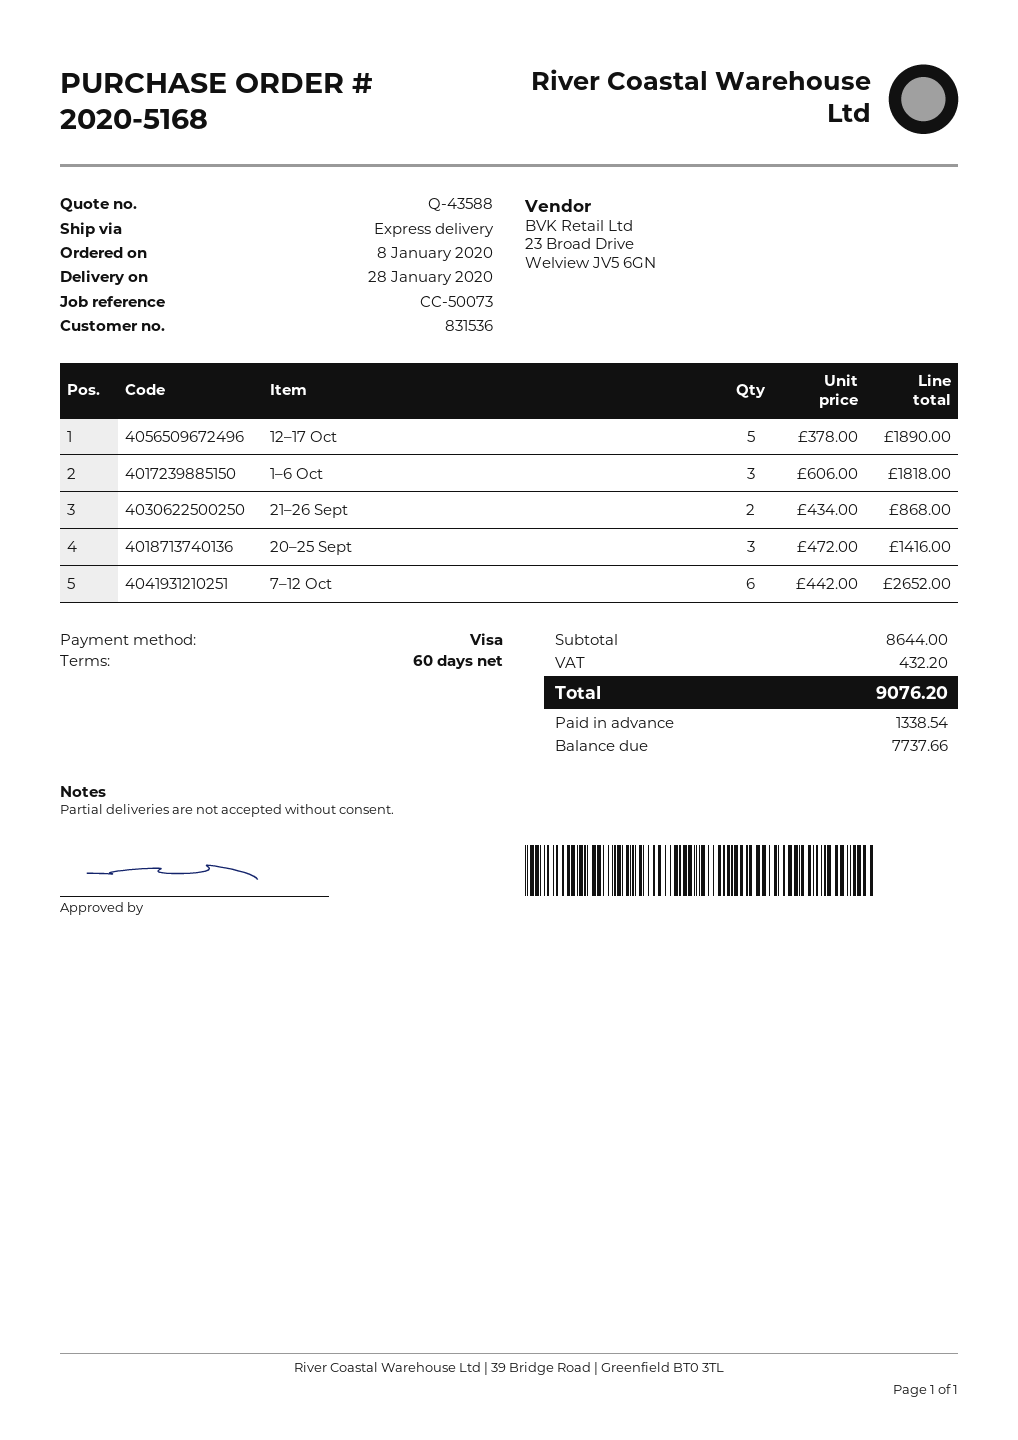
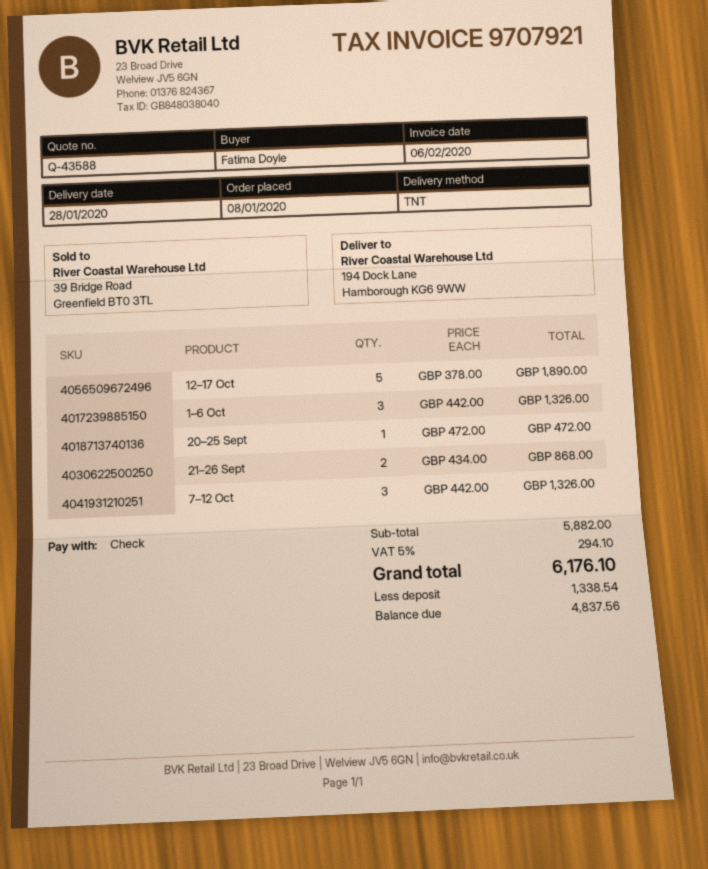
payment method: Visa -> cheque
shipping method: express -> TNT
1–6 Oct: 3 x 606.00 = 1818.00 -> 3 x 442.00 = 1326.00
20–25 Sept: 3 x 472.00 = 1416.00 -> 1 x 472.00 = 472.00
7–12 Oct: 6 x 442.00 = 2652.00 -> 3 x 442.00 = 1326.00
subtotal: 8644.00 -> 5882.00
tax: 432.20 -> 294.10
total: 9076.20 -> 6176.10
balance: 7737.66 -> 4837.56

